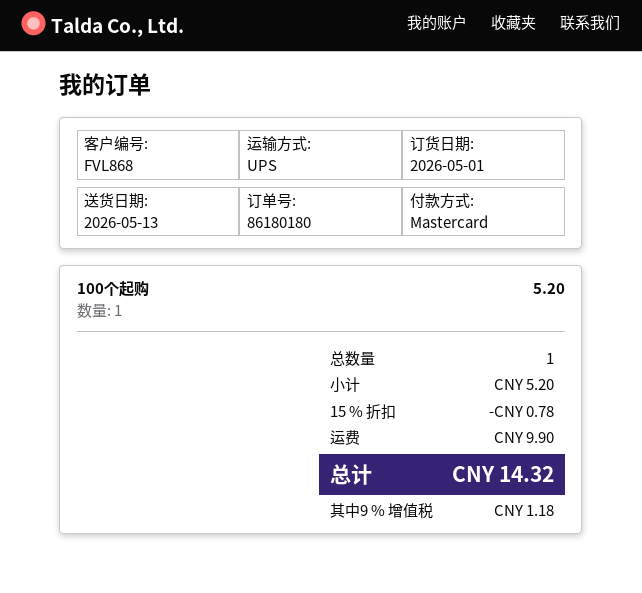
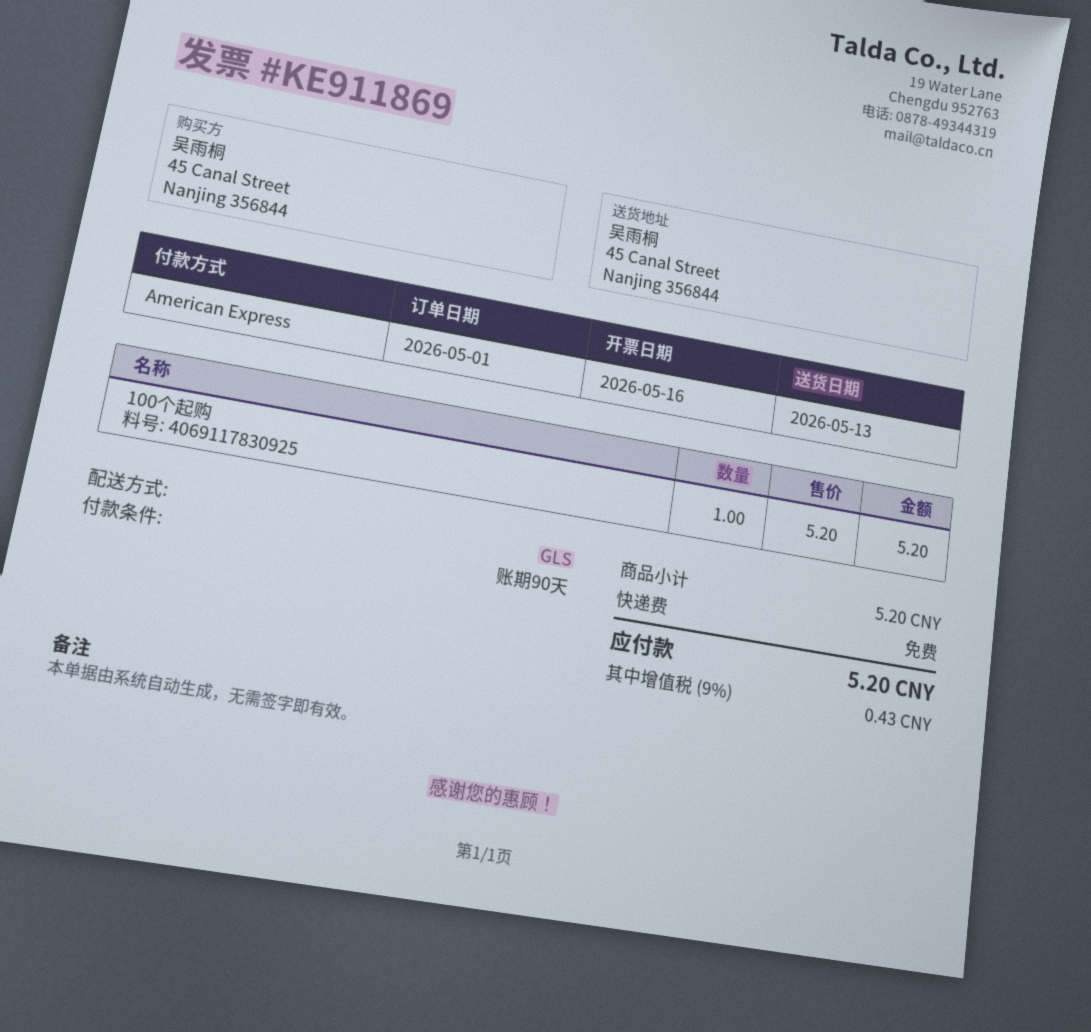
payment method: Mastercard -> American Express
shipping method: UPS -> GLS
discount: 15% = 0.78 -> none
shipping: 9.90 -> 0.00
tax: 9% = 1.18 -> 9% = 0.43
total: 14.32 -> 5.20

